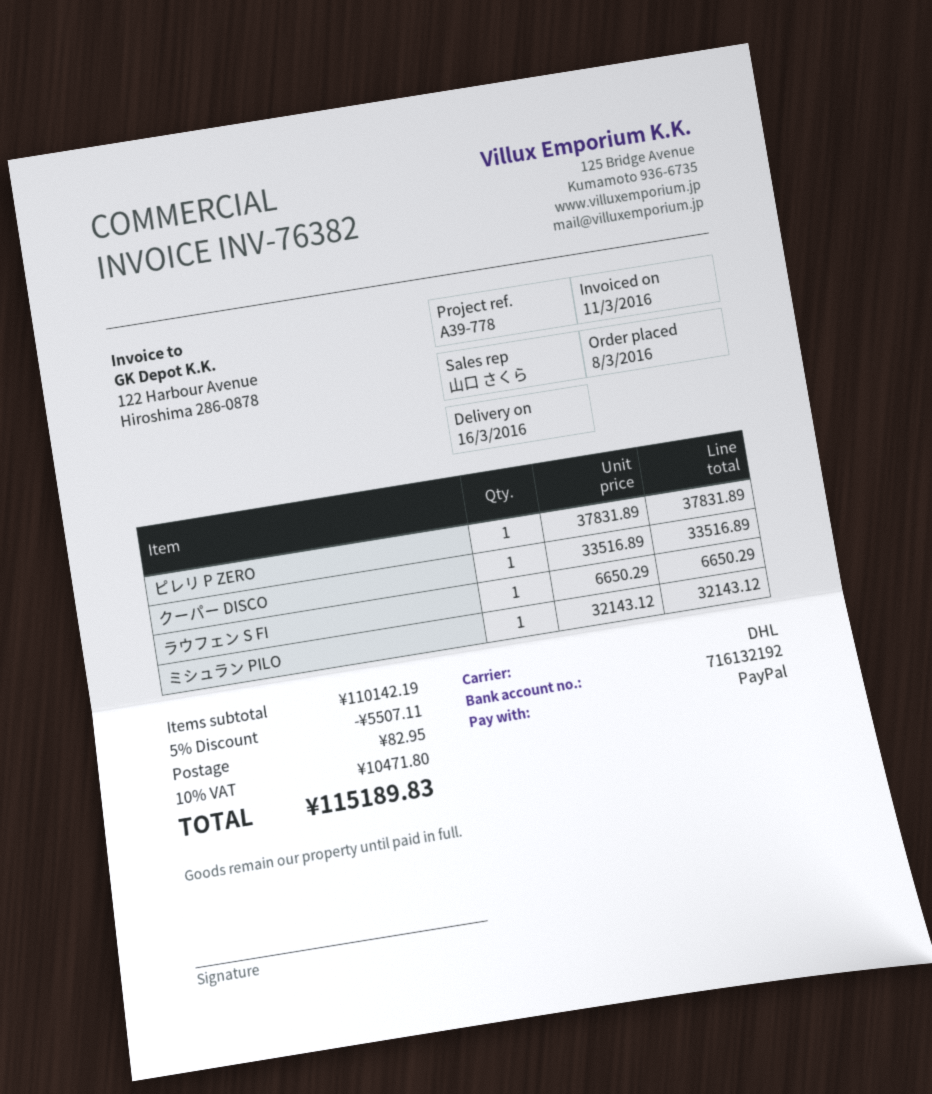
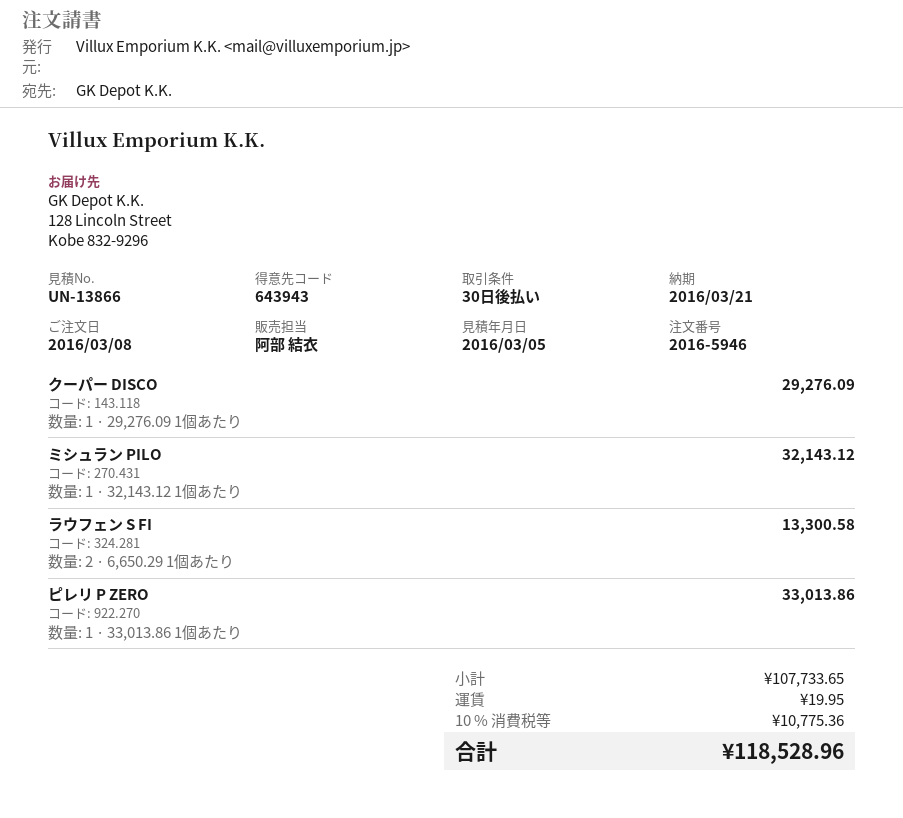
delivery date: 2016-03-16 -> 2016-03-21
sales rep: 山口 さくら -> 阿部 結衣
ピレリ P ZERO: 1 x 37831.89 = 37831.89 -> 1 x 33013.86 = 33013.86
クーパー DISCO: 1 x 33516.89 = 33516.89 -> 1 x 29276.09 = 29276.09
ラウフェン S FI: 1 x 6650.29 = 6650.29 -> 2 x 6650.29 = 13300.58
subtotal: 110142.19 -> 107733.65
discount: 5% = 5507.11 -> none
shipping: 82.95 -> 19.95
tax: 10% = 10471.80 -> 10% = 10775.36
total: 115189.83 -> 118528.96

